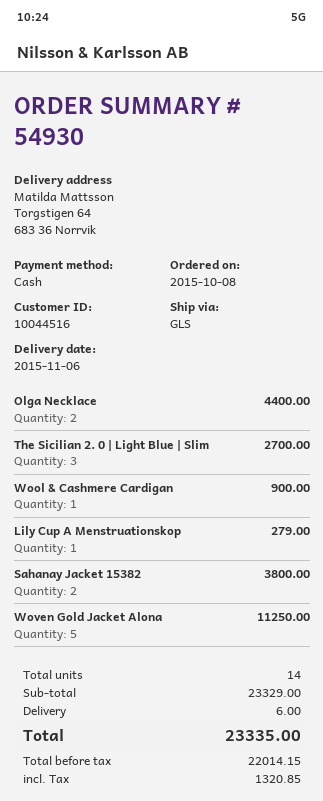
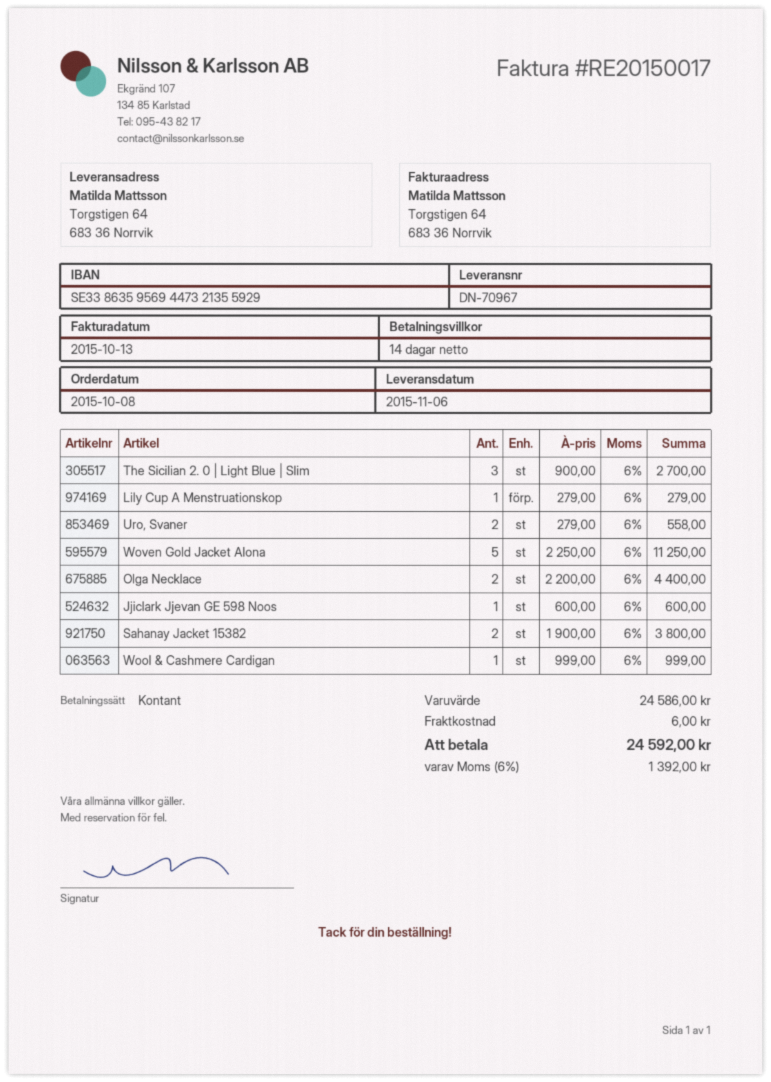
Wool & Cashmere Cardigan: 1 for 900.00 -> 1 for 999.00
Uro, Svaner: none -> 2 for 558.00
Jjiclark Jjevan GE 598 Noos: none -> 1 for 600.00
subtotal: 23329.00 -> 24586.00
tax: 1320.85 -> 1392.00
total: 23335.00 -> 24592.00

